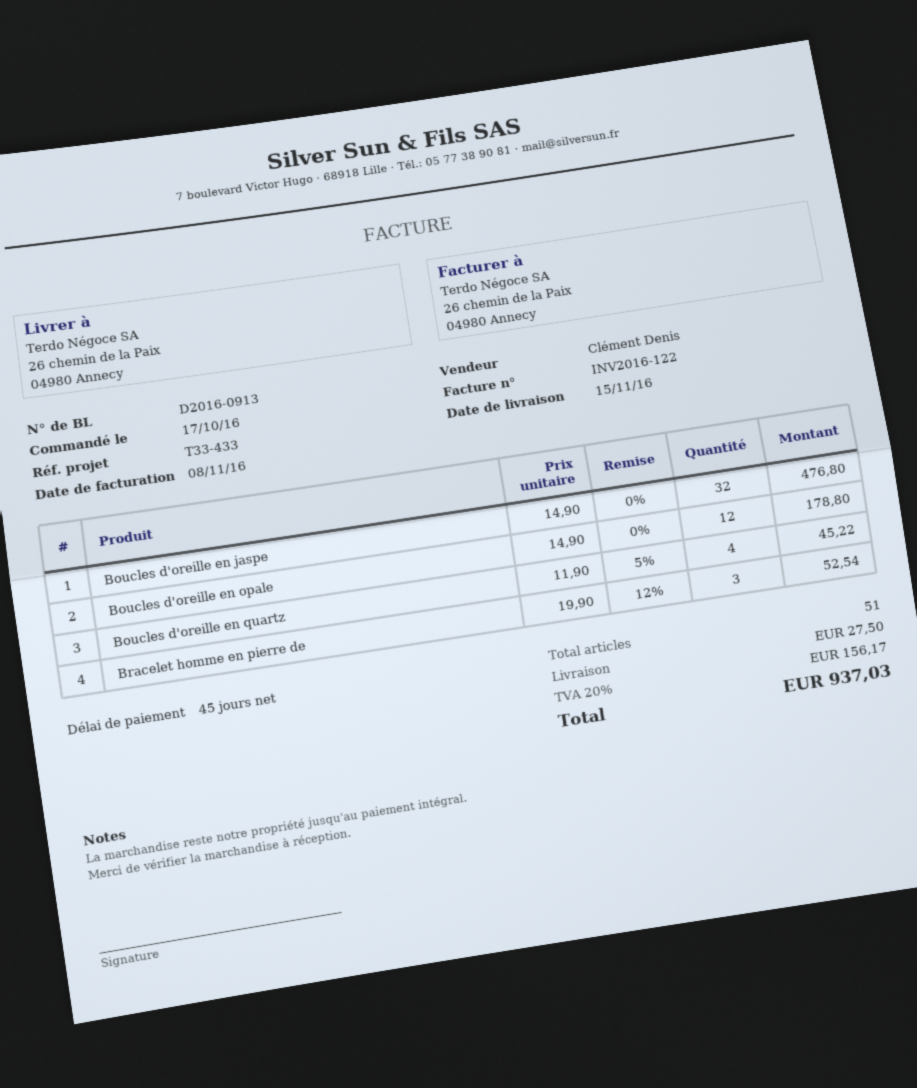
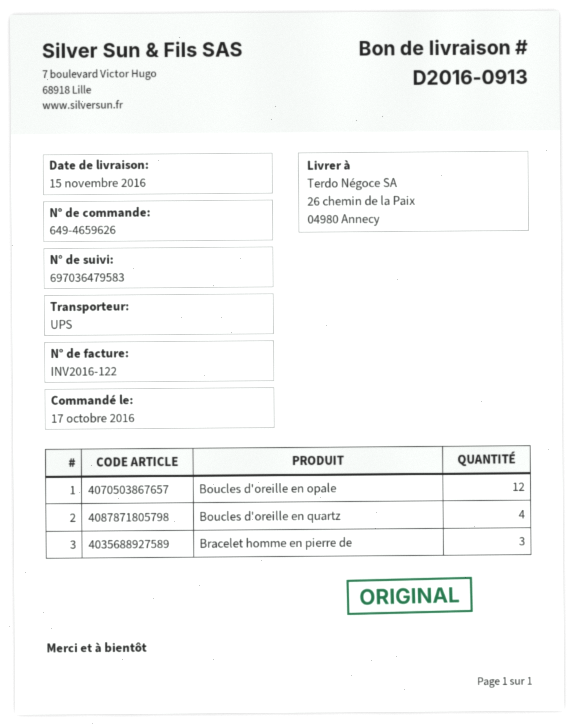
Boucles d'oreille en jaspe: 32 -> none

